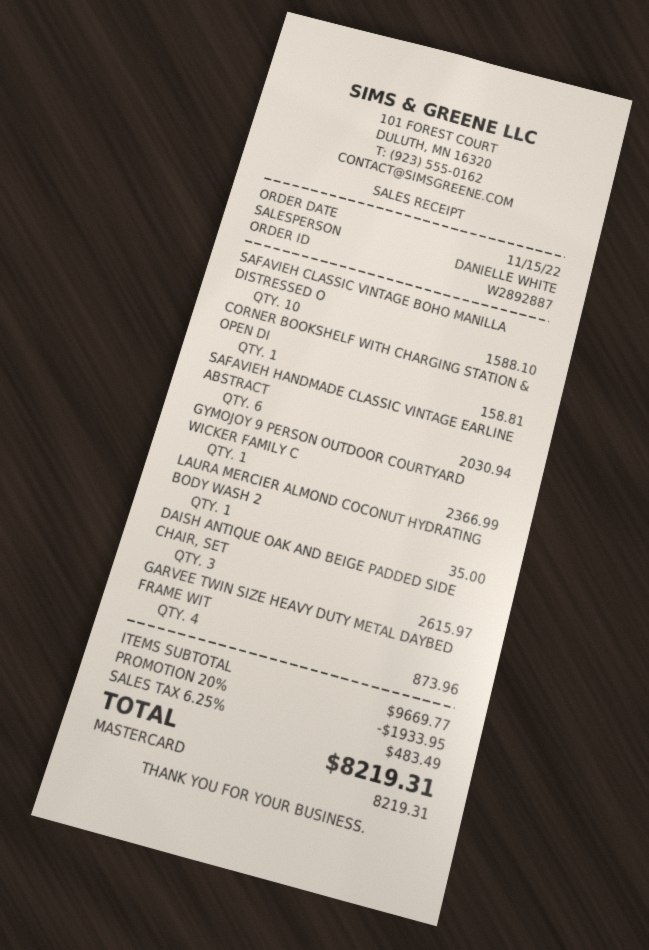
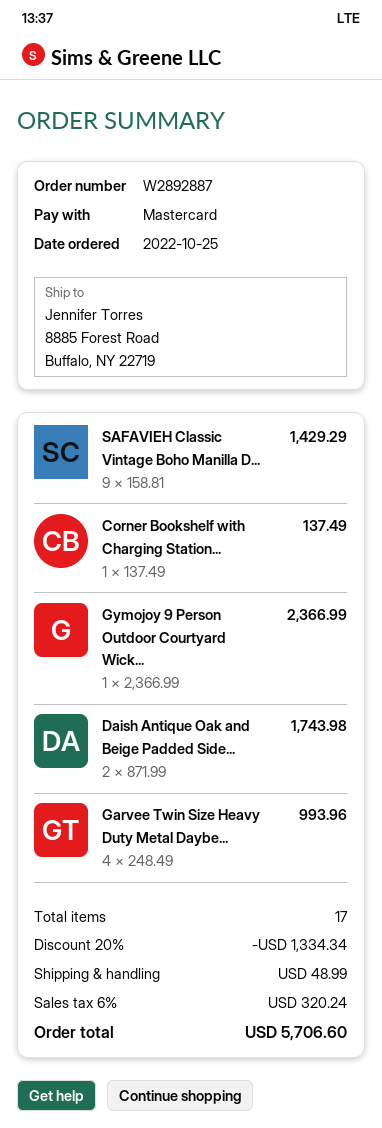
order date: 2022-11-15 -> 2022-10-25
SAFAVIEH CLASSIC VINTAGE BOHO MANILLA DISTRESSED O: 10 for 1588.10 -> 9 for 1429.29
CORNER BOOKSHELF WITH CHARGING STATION & OPEN DI: 1 for 158.81 -> 1 for 137.49
SAFAVIEH HANDMADE CLASSIC VINTAGE EARLINE ABSTRACT: 6 for 2030.94 -> none
LAURA MERCIER ALMOND COCONUT HYDRATING BODY WASH 2: 1 for 35.00 -> none
DAISH ANTIQUE OAK AND BEIGE PADDED SIDE CHAIR, SET: 3 for 2615.97 -> 2 for 1743.98
GARVEE TWIN SIZE HEAVY DUTY METAL DAYBED FRAME WIT: 4 for 873.96 -> 4 for 993.96
discount: 20% = 1933.95 -> 20% = 1334.34
shipping: none -> 48.99
tax: 6.25% = 483.49 -> 6% = 320.24
total: 8219.31 -> 5706.60

